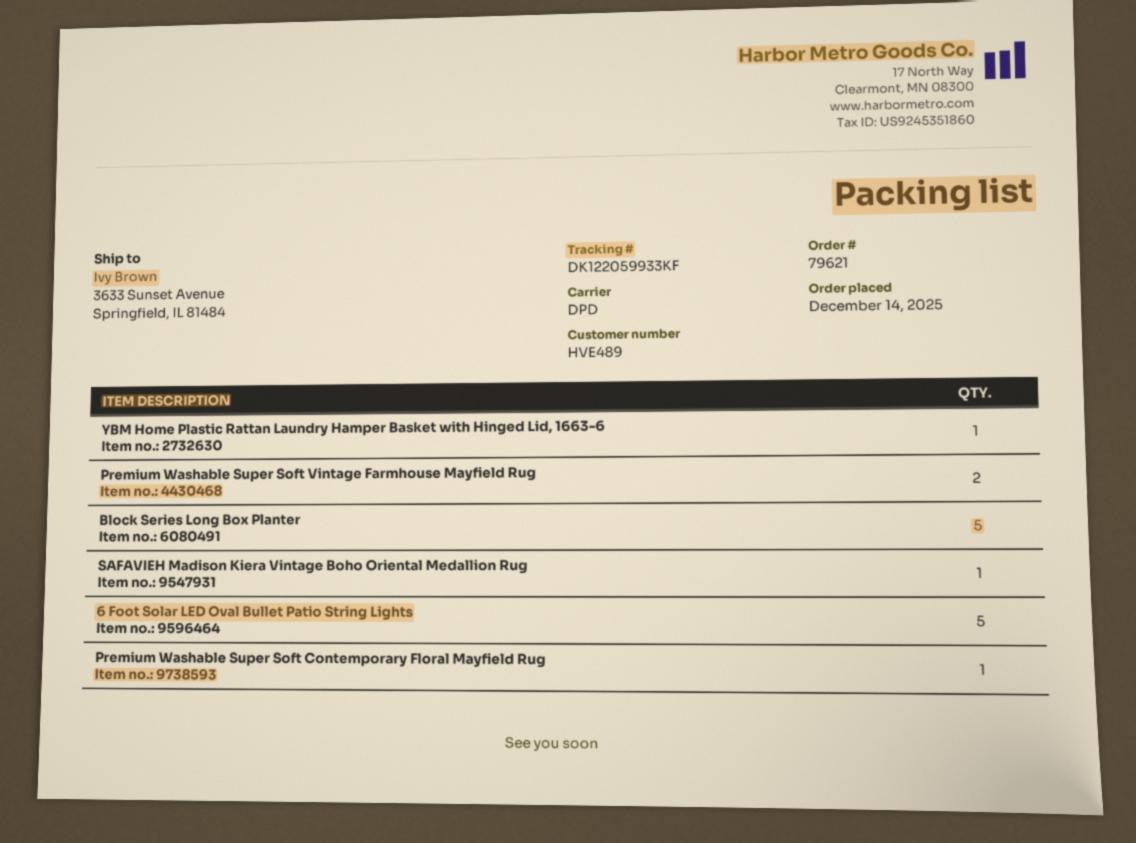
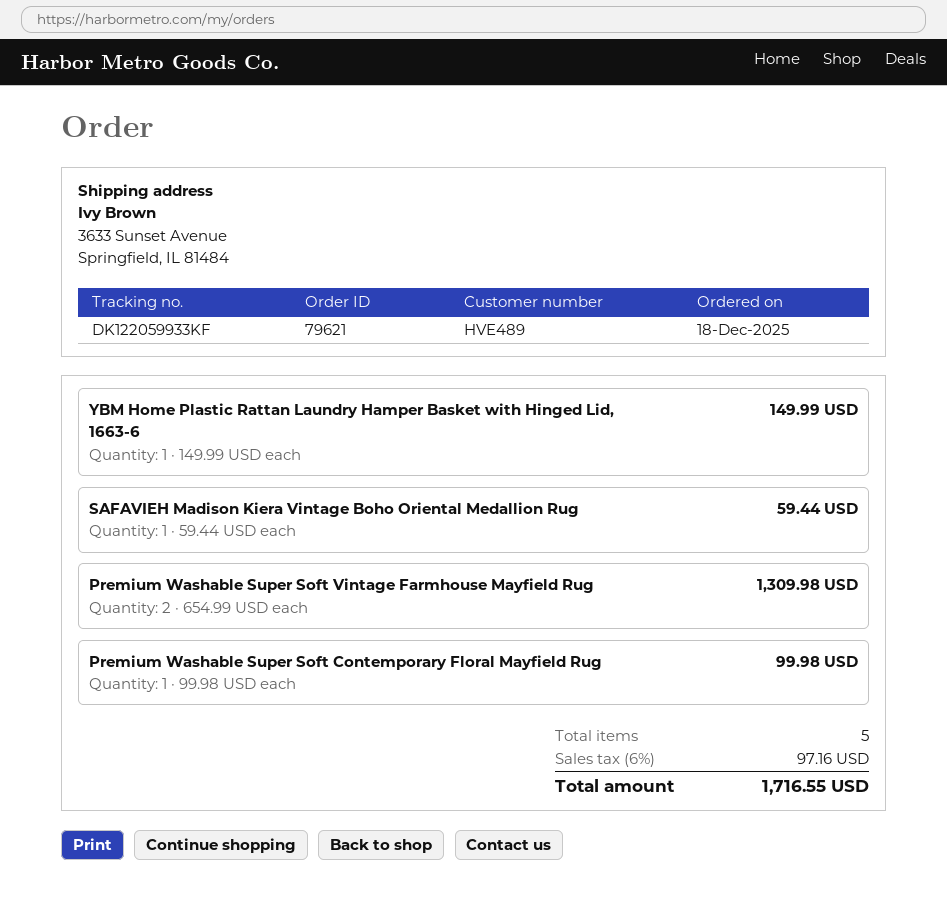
order date: 2025-12-14 -> 2025-12-18
Block Series Long Box Planter: 5 -> none
6 Foot Solar LED Oval Bullet Patio String Lights: 5 -> none

